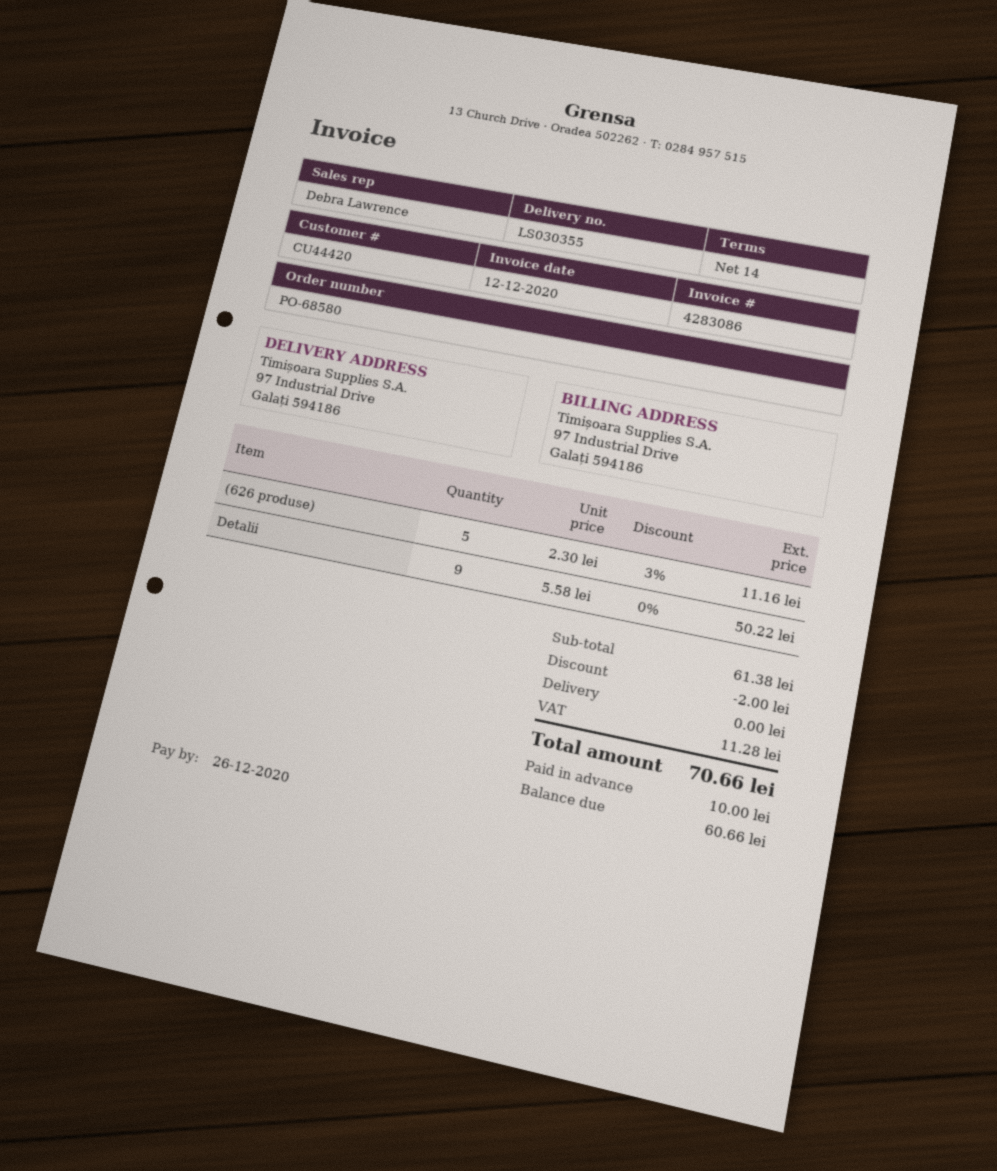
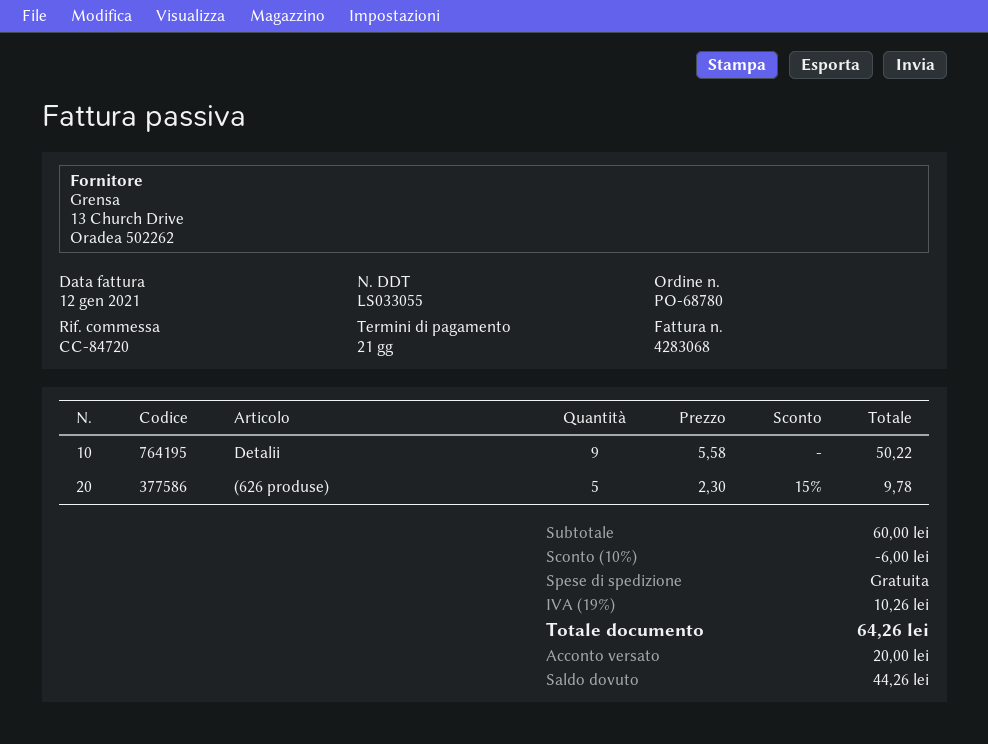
order number: PO-68580 -> PO-68780
delivery note number: LS030355 -> LS033055
invoice number: 4283086 -> 4283068
invoice date: 2020-12-12 -> 2021-01-12
payment terms: 14 days -> 21 days
(626 produse): 5 x 2.30 - 3% = 11.16 -> 5 x 2.30 - 15% = 9.78
subtotal: 61.38 -> 60.00
discount: 2.00 -> 6.00
tax: 11.28 -> 10.26
total: 70.66 -> 64.26
deposit: 10.00 -> 20.00
balance: 60.66 -> 44.26

